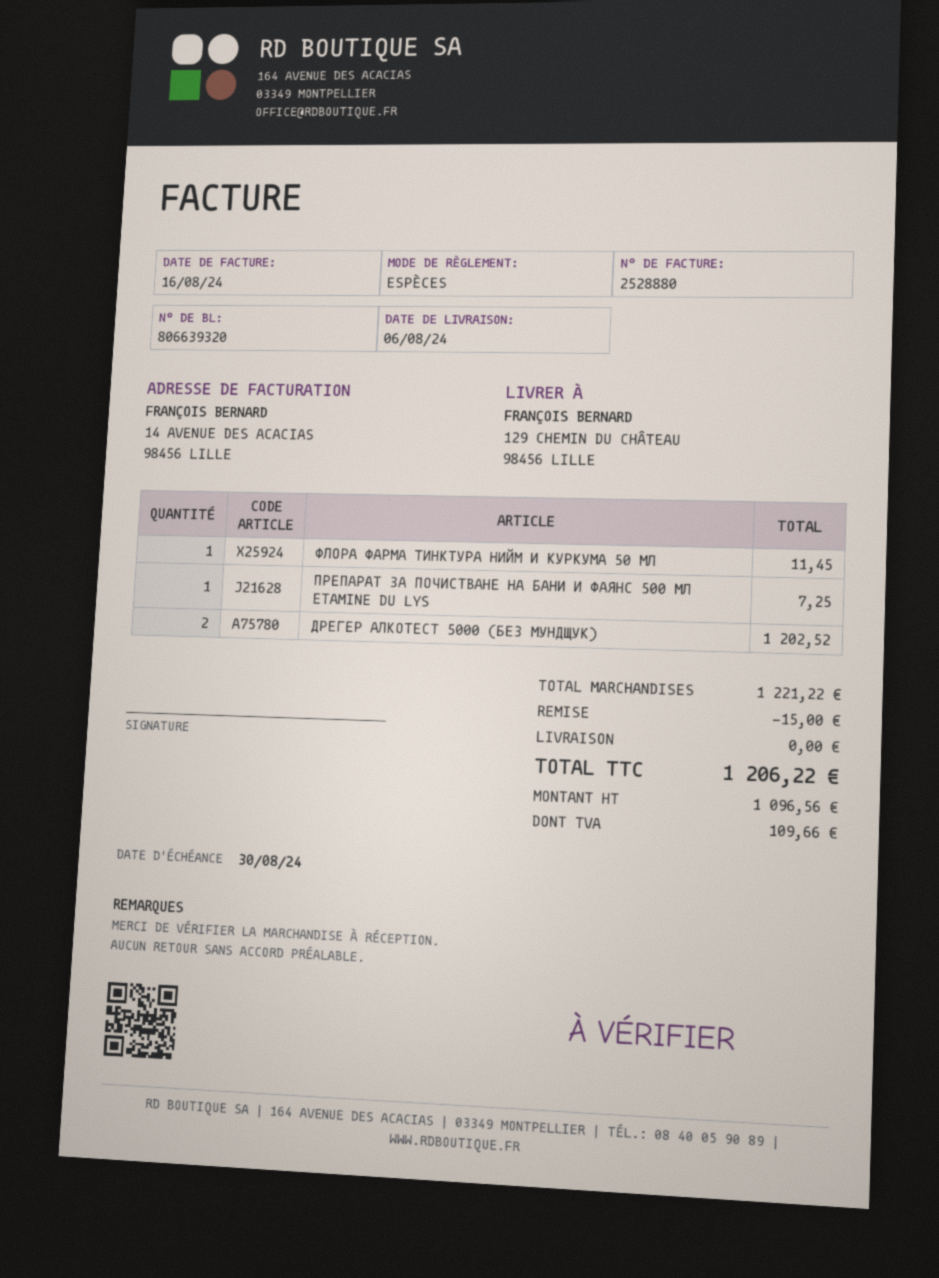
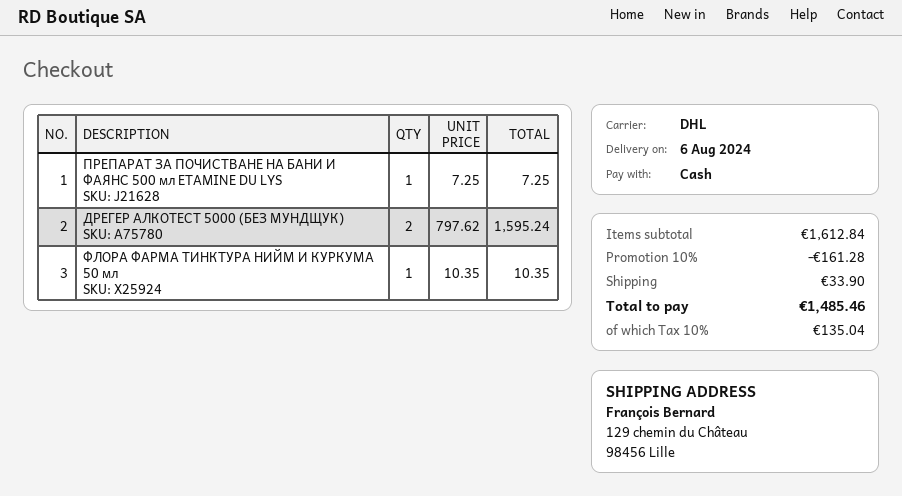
ФЛОРА ФАРМА ТИНКТУРА НИЙМ И КУРКУМА 50 МЛ: 1 for 11.45 -> 1 for 10.35
ДРЕГЕР АЛКОТЕСТ 5000 (БЕЗ МУНДЩУК): 2 for 1202.52 -> 2 for 1595.24
subtotal: 1221.22 -> 1612.84
discount: 15.00 -> 161.28
shipping: 0.00 -> 33.90
tax: 109.66 -> 135.04
total: 1206.22 -> 1485.46

